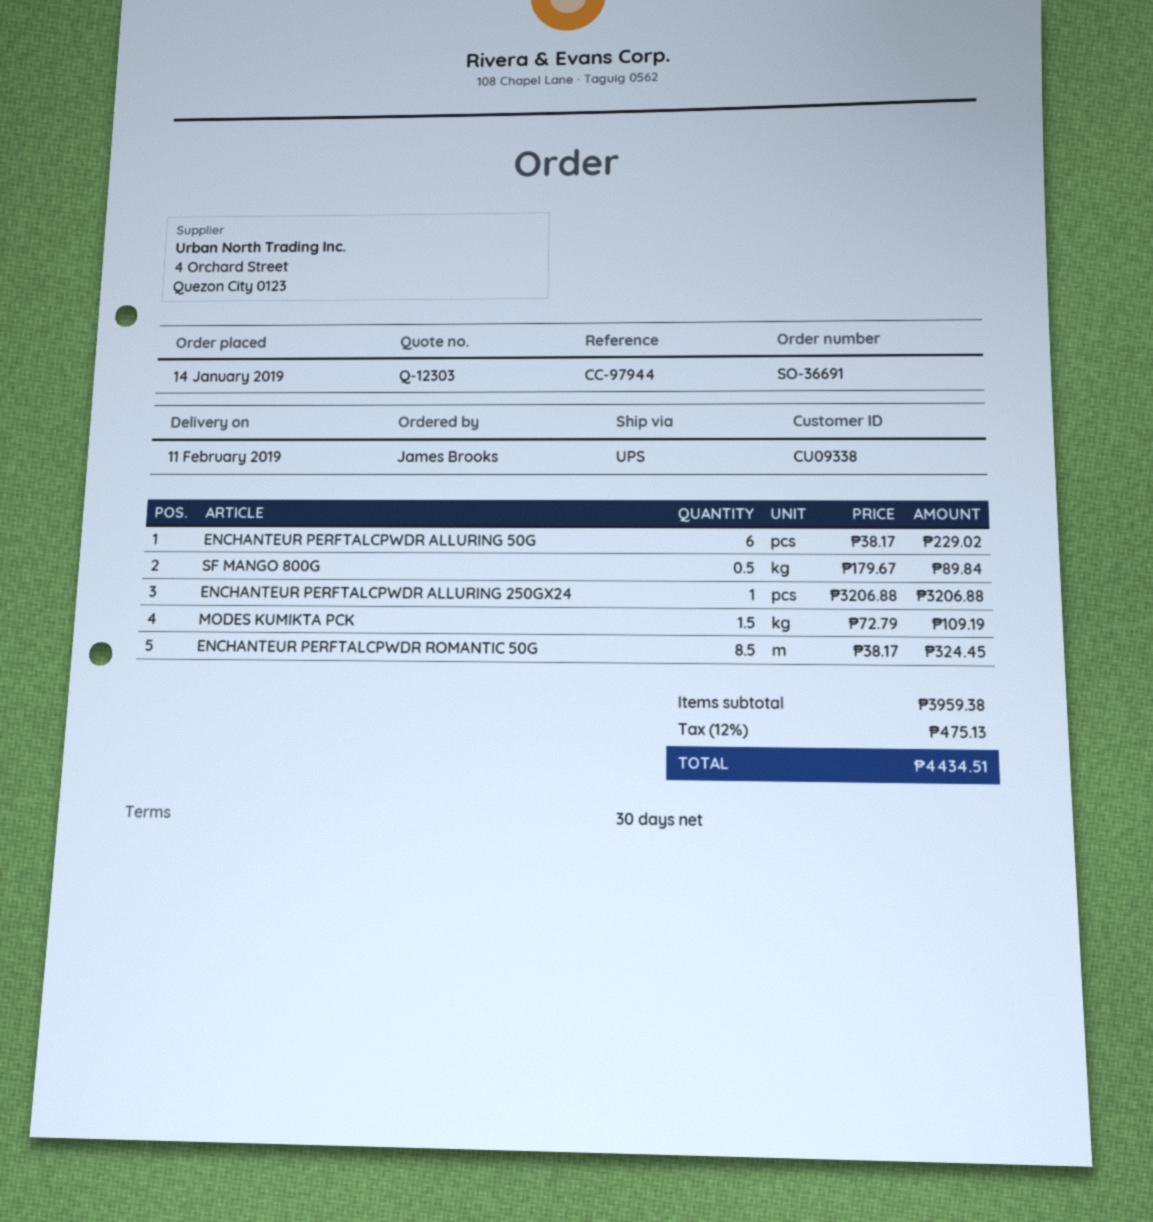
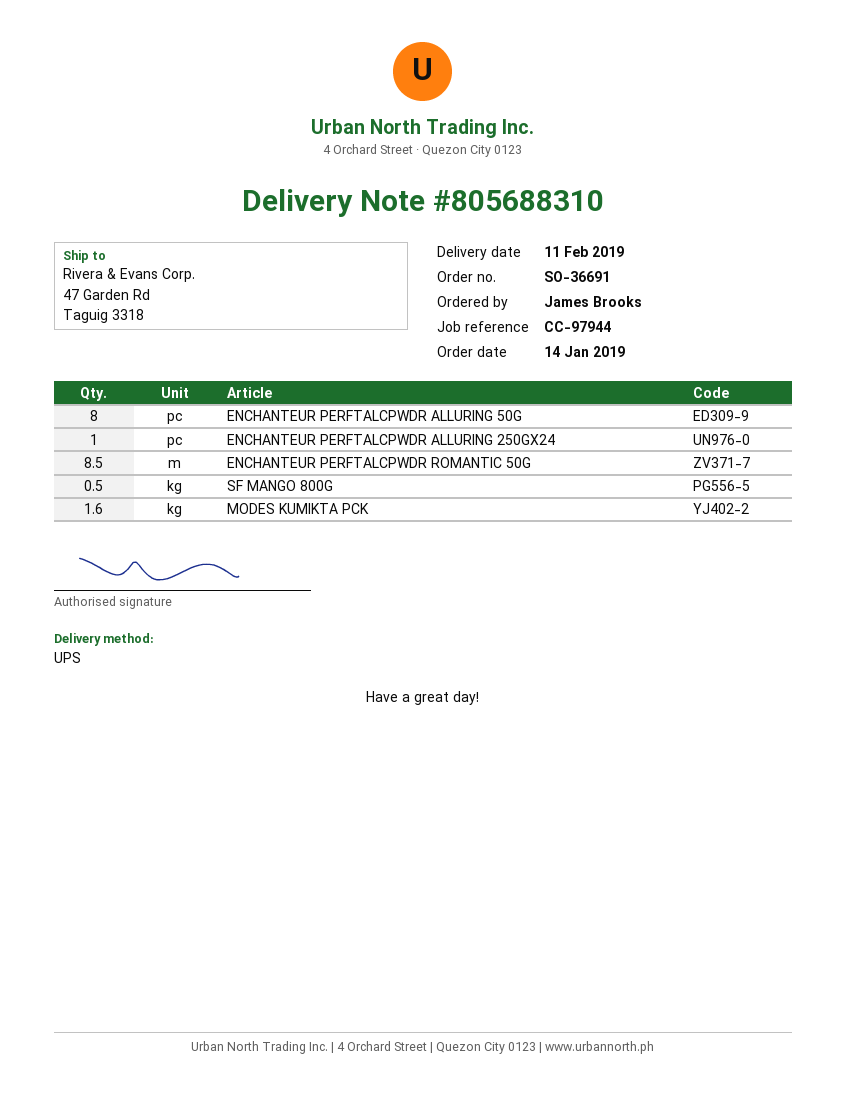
ENCHANTEUR PERFTALCPWDR ALLURING 50G: 6 -> 8
MODES KUMIKTA PCK: 1.5 -> 1.6

